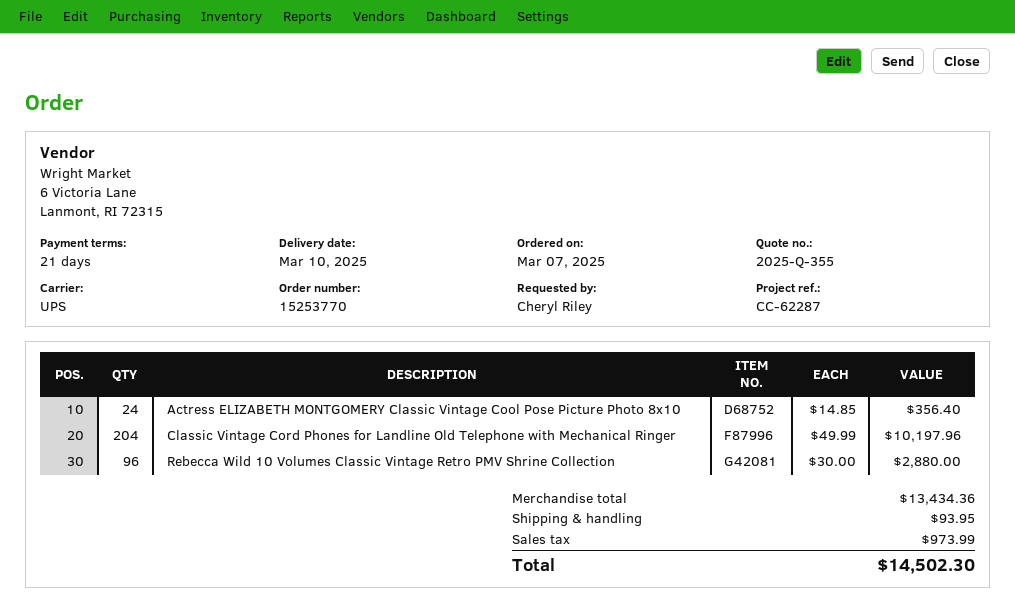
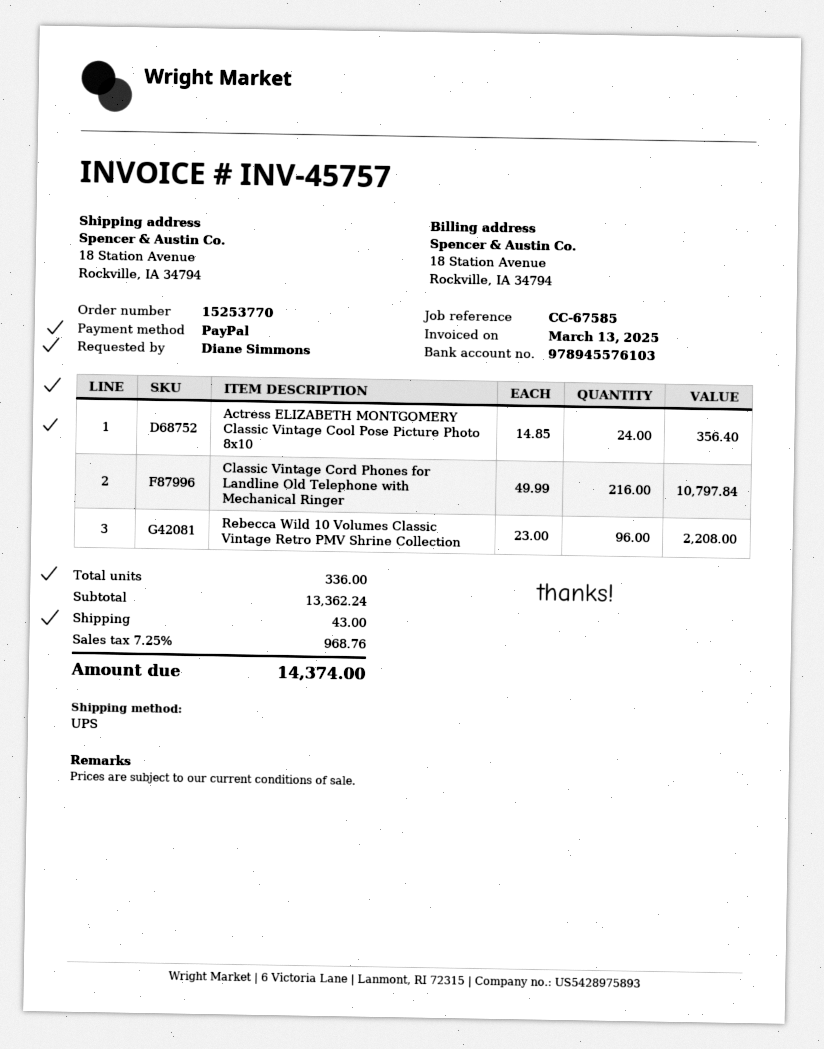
reference: CC-62287 -> CC-67585
ordered by: Cheryl Riley -> Diane Simmons
Classic Vintage Cord Phones for Landline Old Telephone with Mechanical Ringer: 204 x 49.99 = 10197.96 -> 216 x 49.99 = 10797.84
Rebecca Wild 10 Volumes Classic Vintage Retro PMV Shrine Collection: 96 x 30.00 = 2880.00 -> 96 x 23.00 = 2208.00
subtotal: 13434.36 -> 13362.24
shipping: 93.95 -> 43.00
tax: 973.99 -> 968.76
total: 14502.30 -> 14374.00

